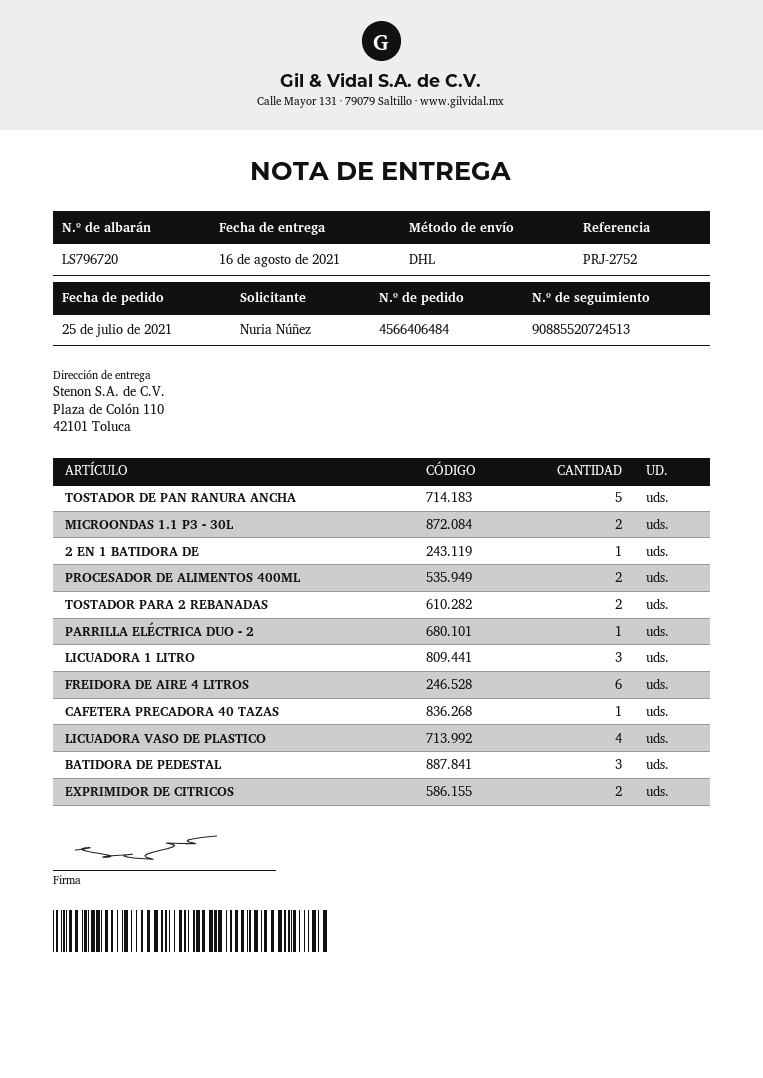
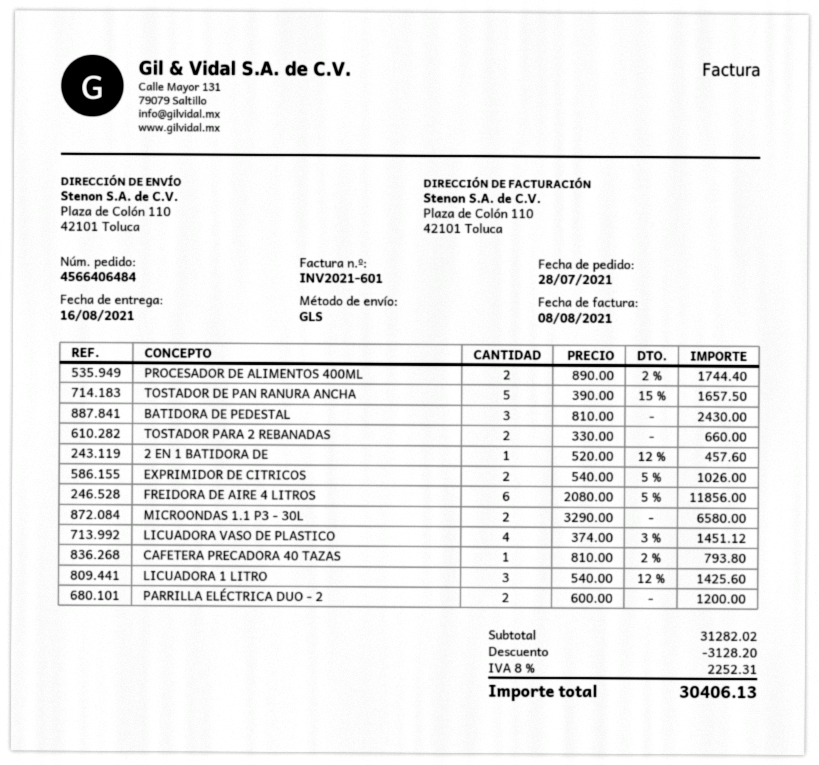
order date: 2021-07-25 -> 2021-07-28
shipping method: DHL -> GLS
PARRILLA ELÉCTRICA DUO - 2: 1 -> 2

